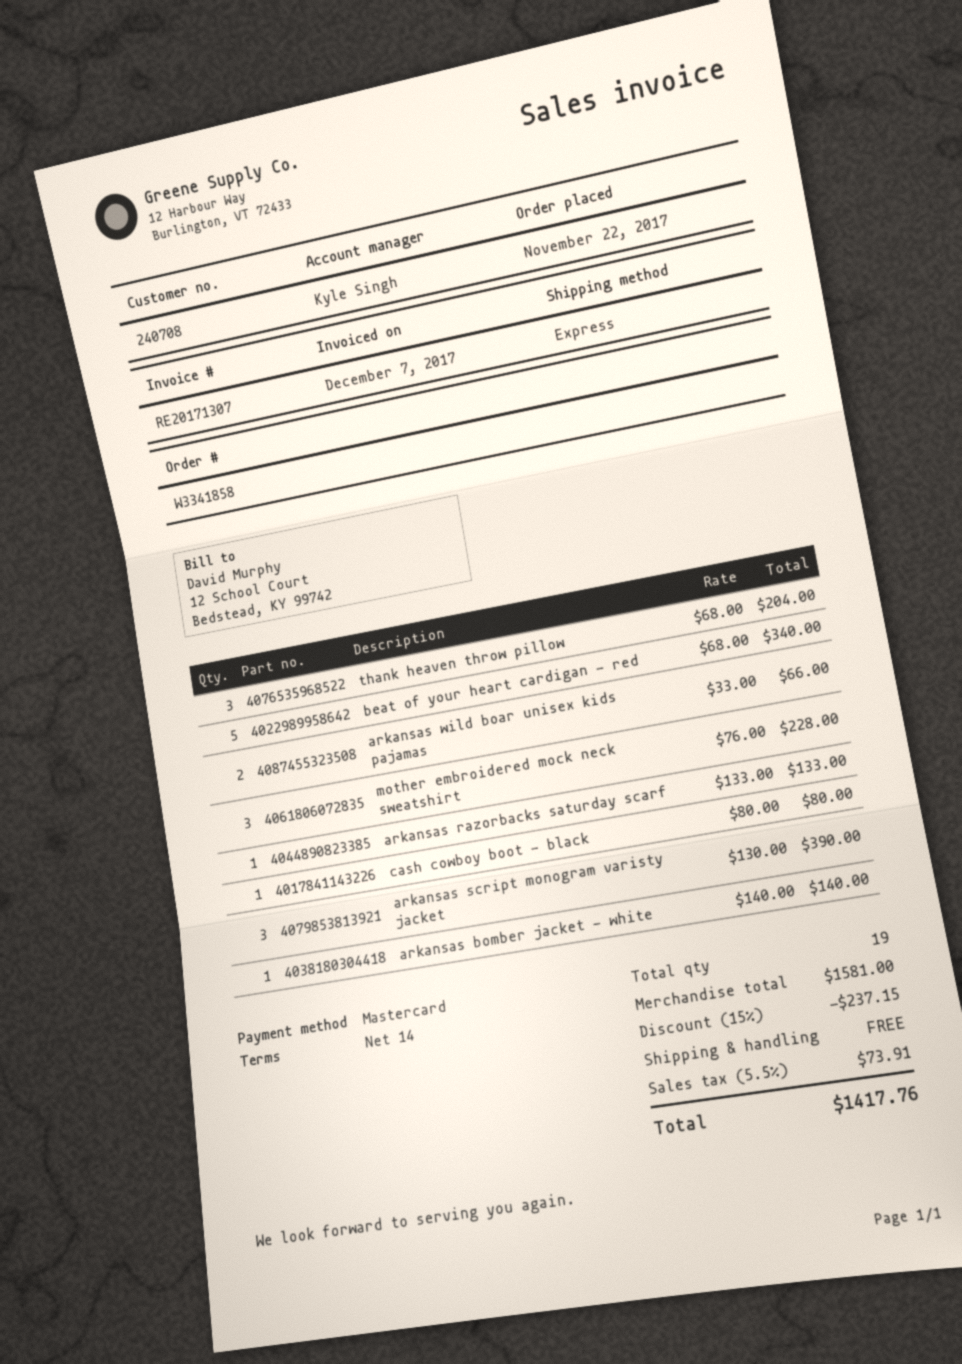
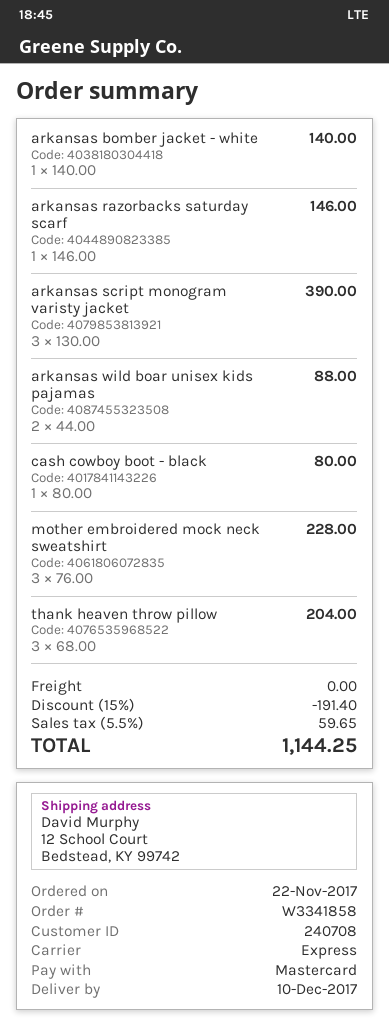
beat of your heart cardigan - red: 5 x 68.00 = 340.00 -> none
arkansas wild boar unisex kids pajamas: 2 x 33.00 = 66.00 -> 2 x 44.00 = 88.00
arkansas razorbacks saturday scarf: 1 x 133.00 = 133.00 -> 1 x 146.00 = 146.00
discount: 15% = 237.15 -> 15% = 191.40
tax: 5.5% = 73.91 -> 5.5% = 59.65
total: 1417.76 -> 1144.25

